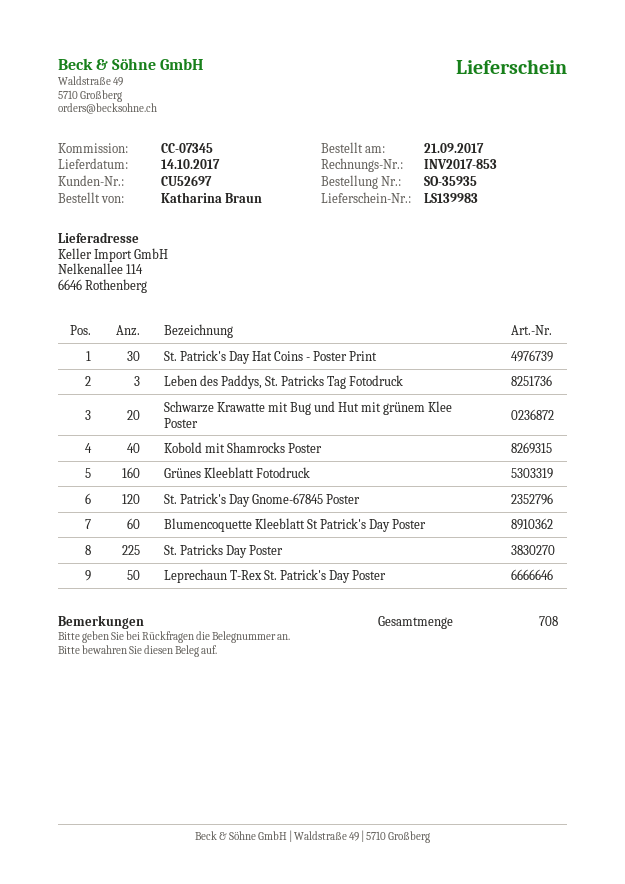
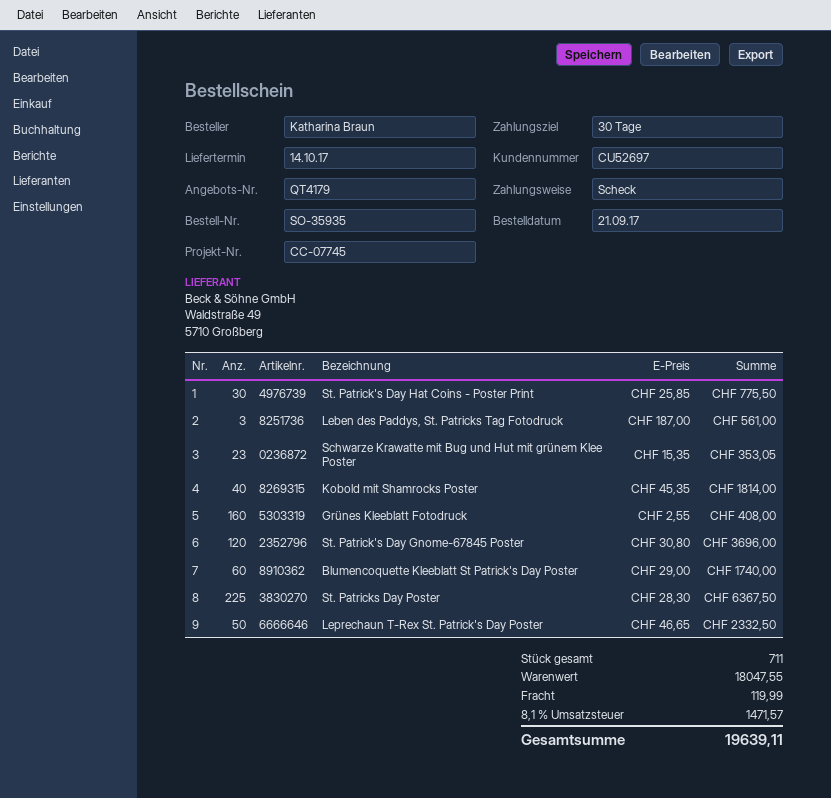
reference: CC-07345 -> CC-07745
Schwarze Krawatte mit Bug und Hut mit grünem Klee Poster: 20 -> 23
total quantity: 708 -> 711

